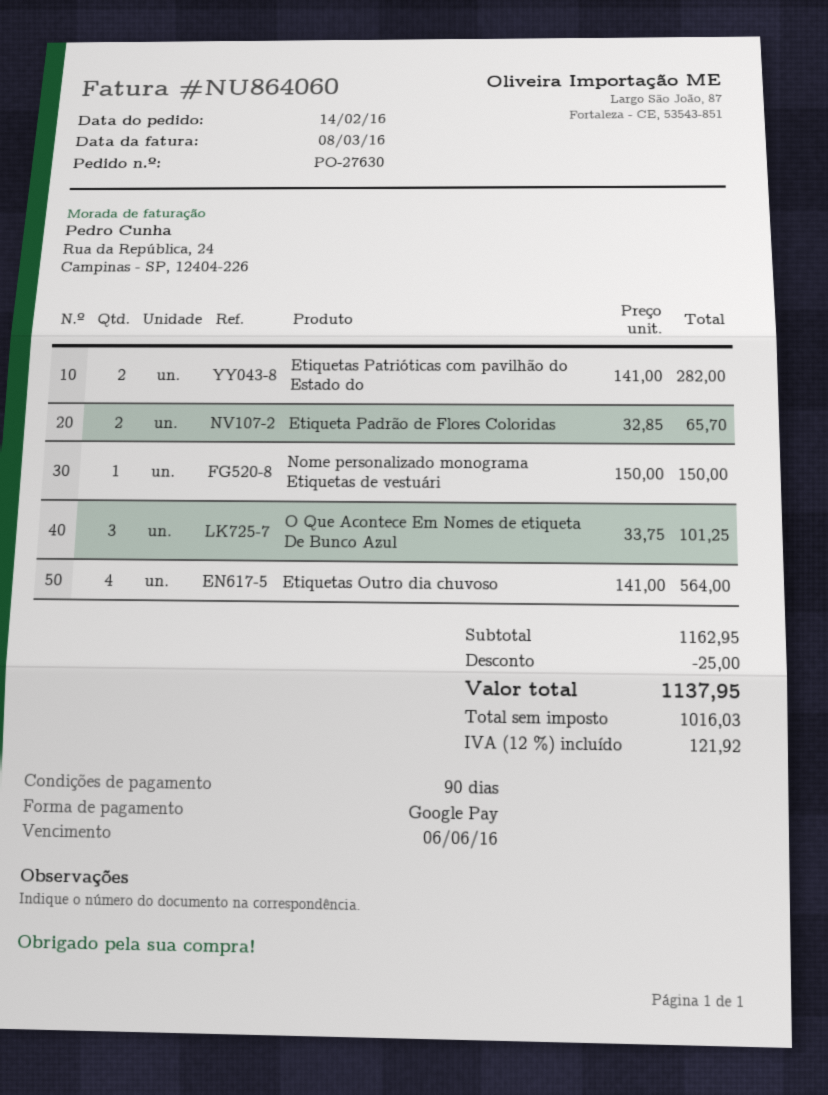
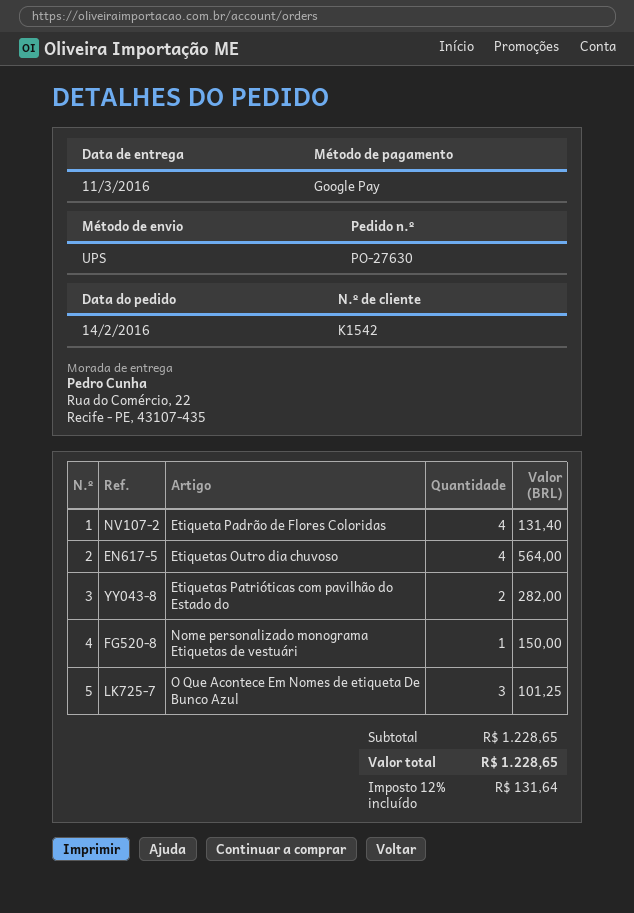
Etiqueta Padrão de Flores Coloridas: 2 for 65.70 -> 4 for 131.40
subtotal: 1162.95 -> 1228.65
discount: 25.00 -> none
tax: 12% = 121.92 -> 12% = 131.64
total: 1137.95 -> 1228.65

